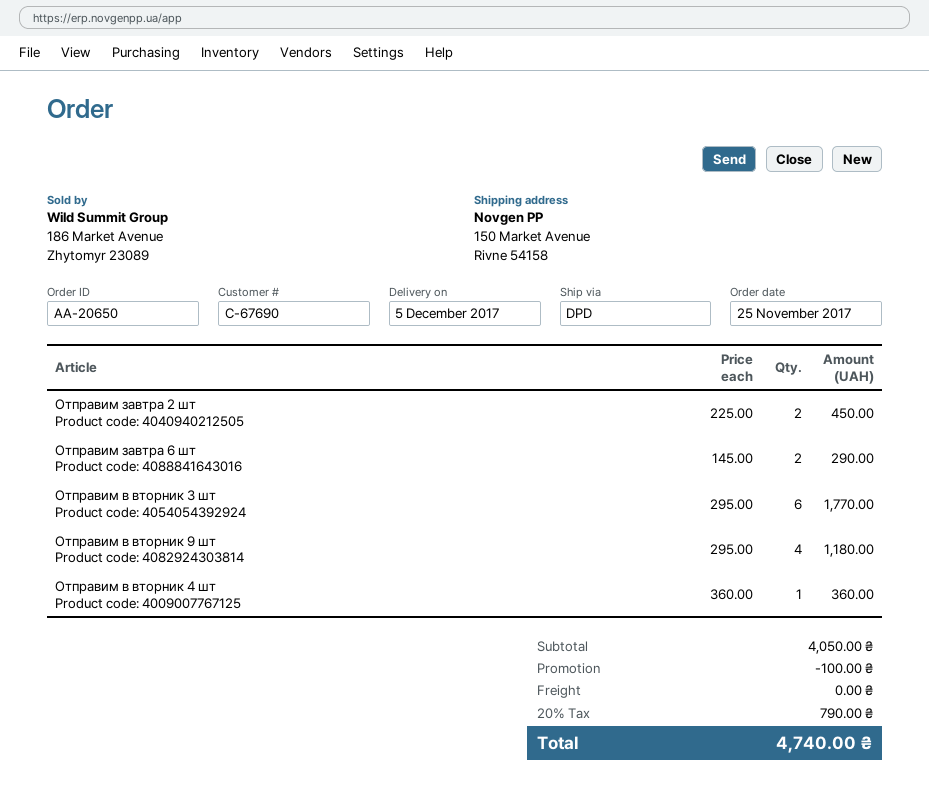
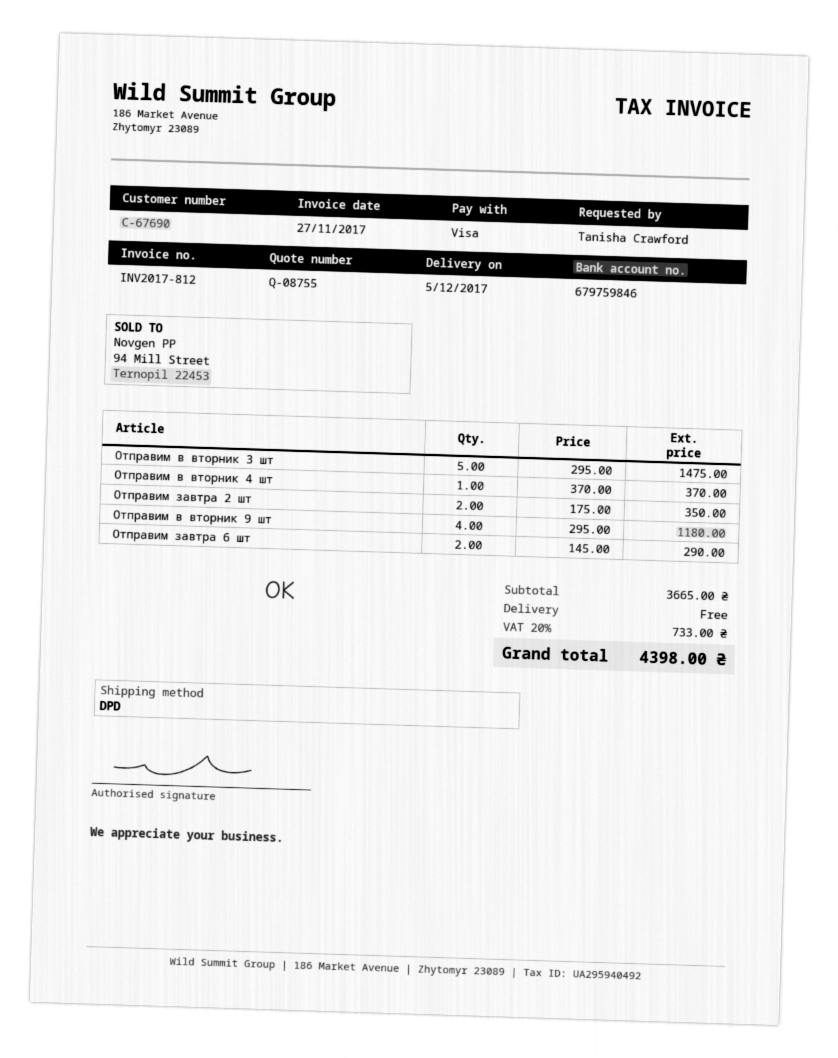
Отправим завтра 2 шт: 2 x 225.00 = 450.00 -> 2 x 175.00 = 350.00
Отправим в вторник 3 шт: 6 x 295.00 = 1770.00 -> 5 x 295.00 = 1475.00
Отправим в вторник 4 шт: 1 x 360.00 = 360.00 -> 1 x 370.00 = 370.00
subtotal: 4050.00 -> 3665.00
discount: 100.00 -> none
tax: 20% = 790.00 -> 20% = 733.00
total: 4740.00 -> 4398.00

